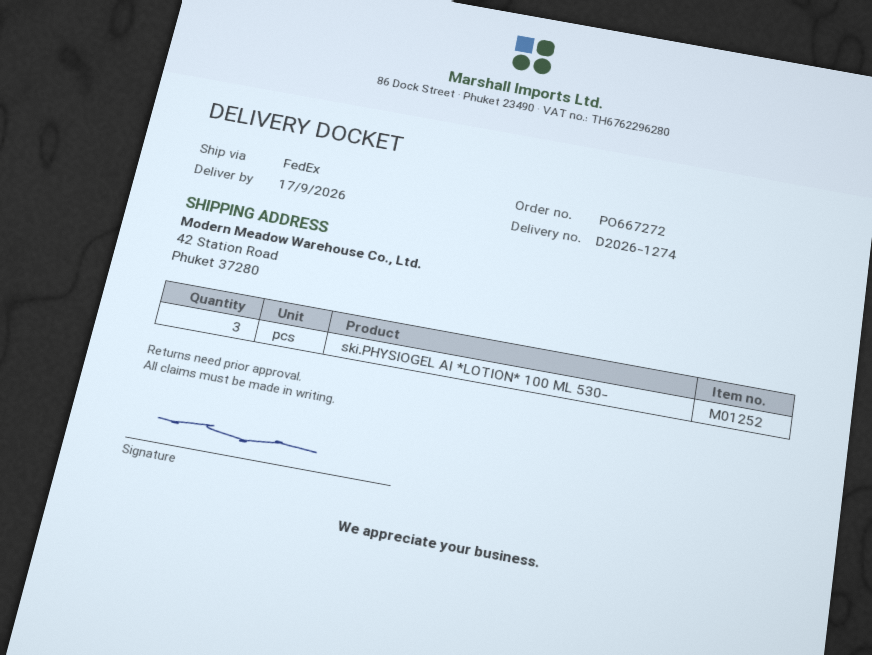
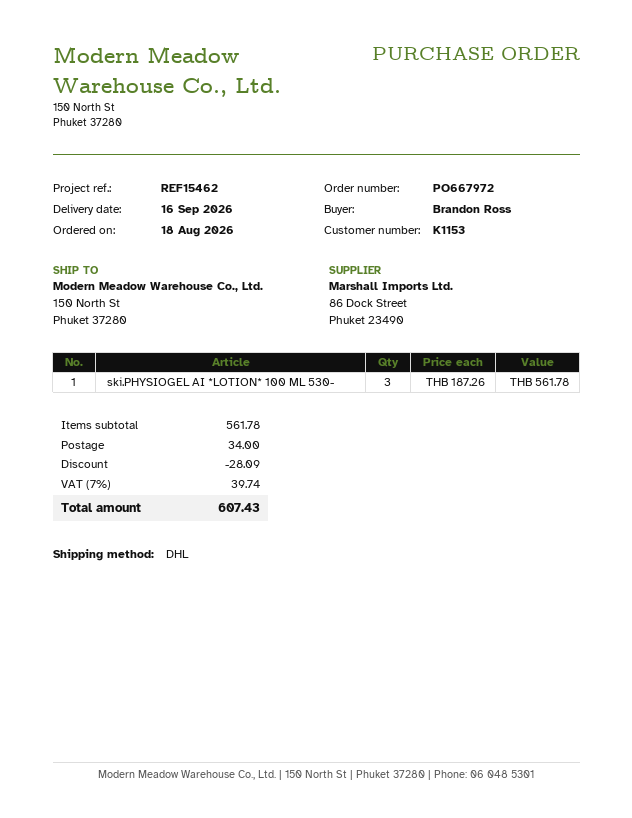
order number: PO667272 -> PO667972
delivery date: 2026-09-17 -> 2026-09-16
shipping method: FedEx -> DHL
ship to: 42 Station Road, Phuket 37280 -> 150 North St, Phuket 37280

